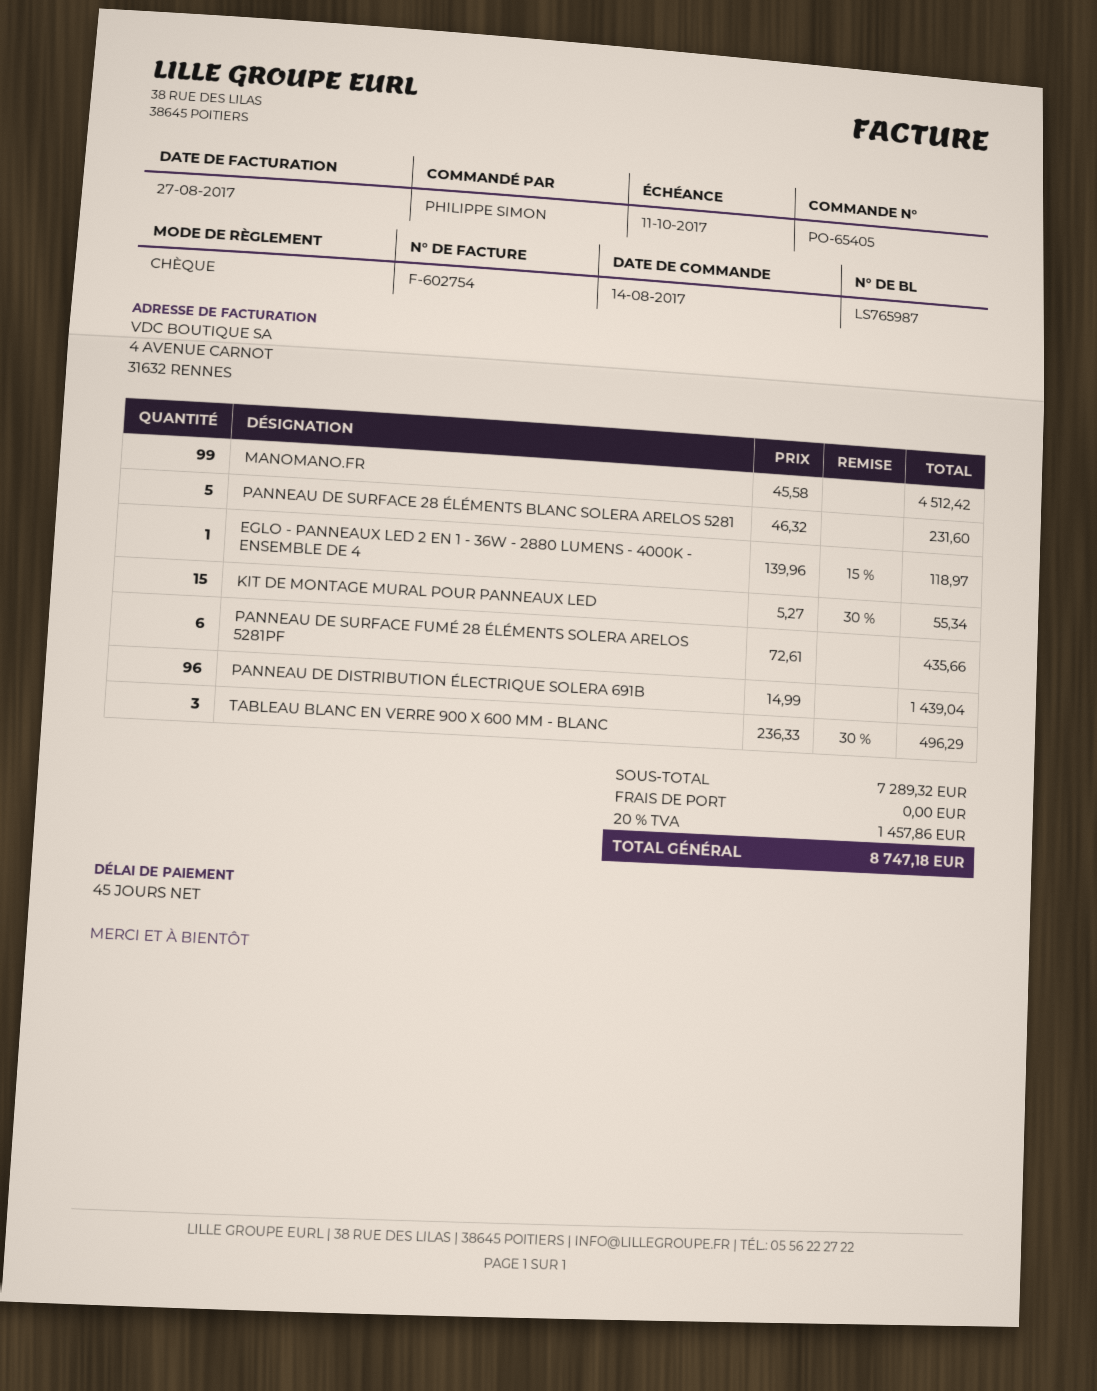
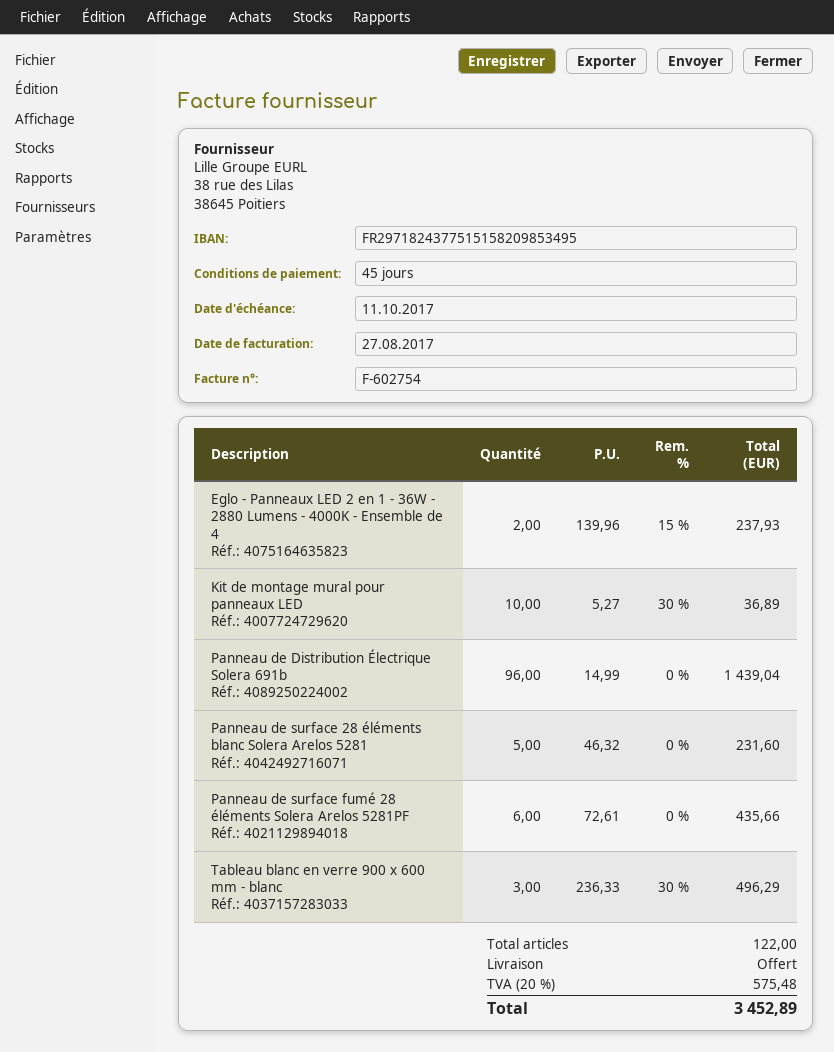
MANOMANO.FR: 99 x 45.58 = 4512.42 -> none
EGLO - PANNEAUX LED 2 EN 1 - 36W - 2880 LUMENS - 4000K - ENSEMBLE DE 4: 1 x 139.96 - 15% = 118.97 -> 2 x 139.96 - 15% = 237.93
KIT DE MONTAGE MURAL POUR PANNEAUX LED: 15 x 5.27 - 30% = 55.34 -> 10 x 5.27 - 30% = 36.89
tax: 20% = 1457.86 -> 20% = 575.48
total: 8747.18 -> 3452.89

